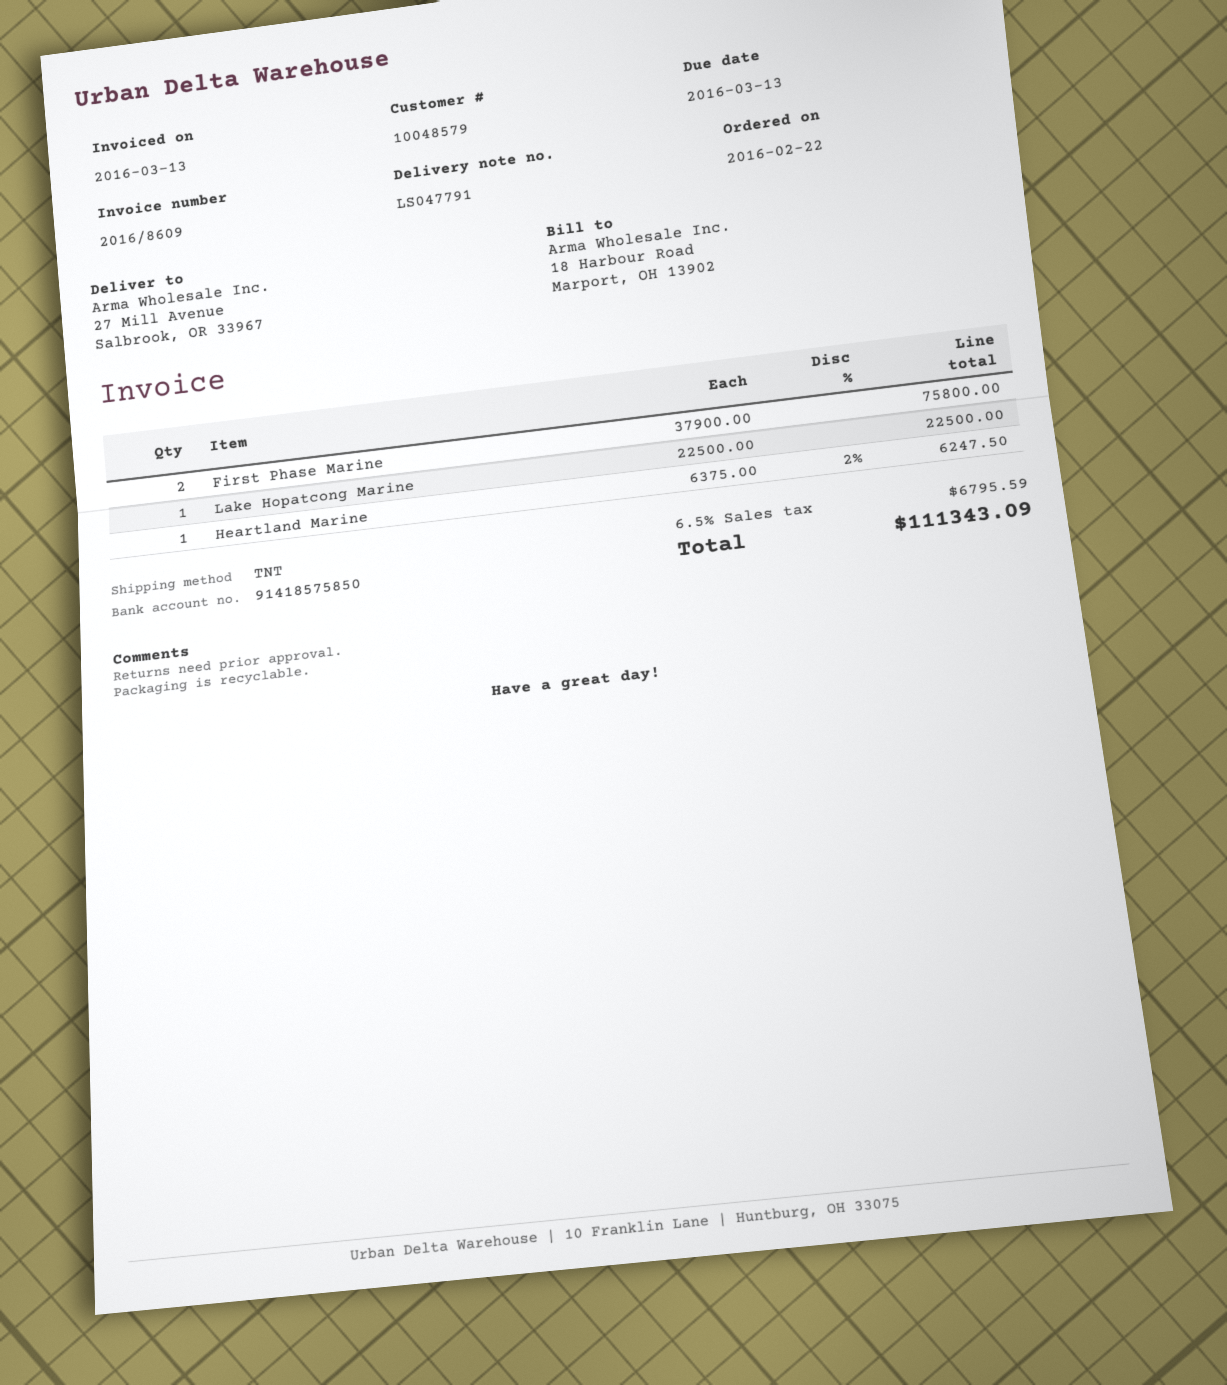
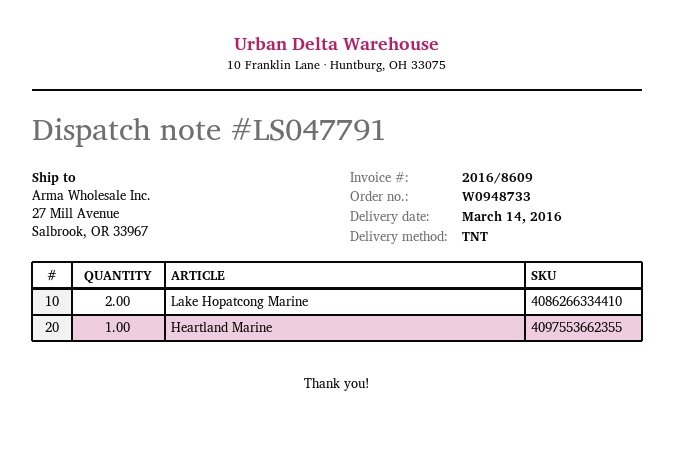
First Phase Marine: 2 -> none
Lake Hopatcong Marine: 1 -> 2

